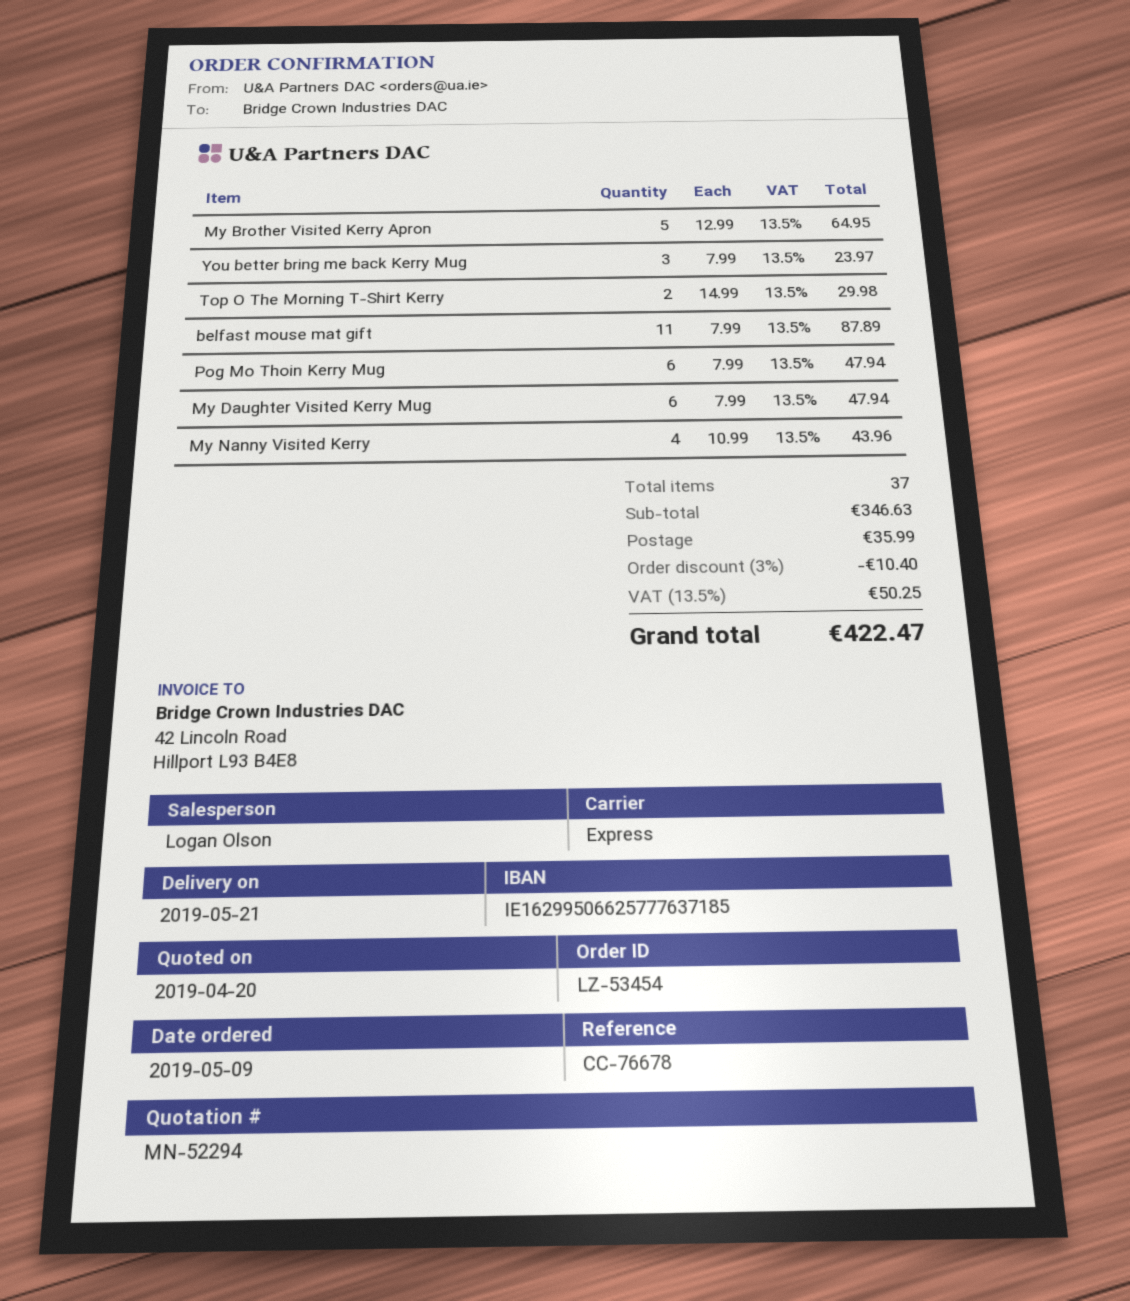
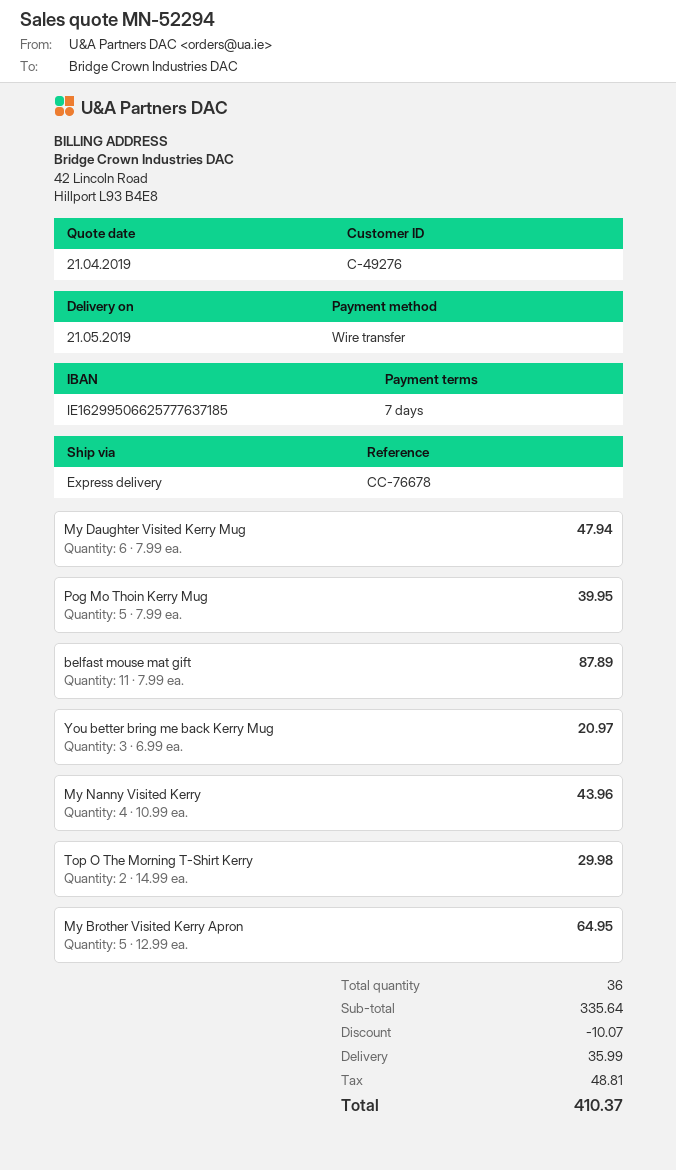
quote date: 2019-04-20 -> 2019-04-21
You better bring me back Kerry Mug: 3 x 7.99 = 23.97 -> 3 x 6.99 = 20.97
Pog Mo Thoin Kerry Mug: 6 x 7.99 = 47.94 -> 5 x 7.99 = 39.95
total quantity: 37 -> 36
subtotal: 346.63 -> 335.64
discount: 10.40 -> 10.07
tax: 50.25 -> 48.81
total: 422.47 -> 410.37

